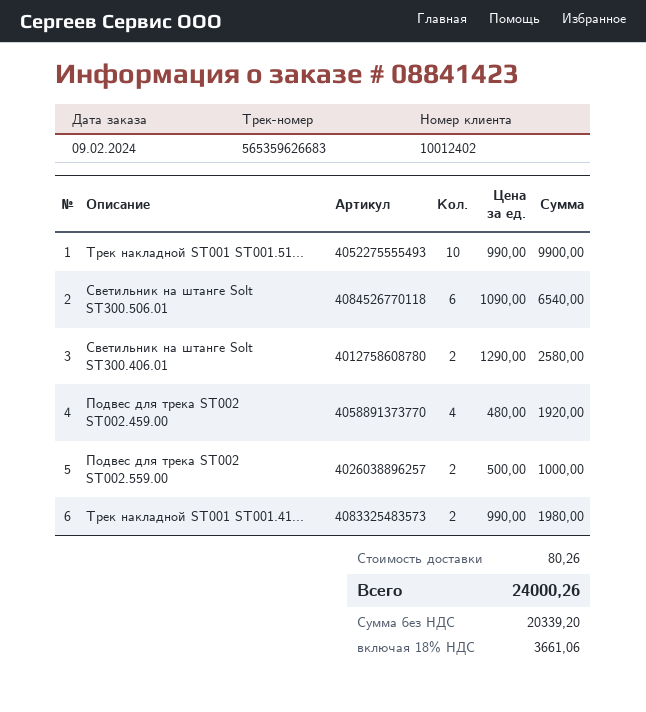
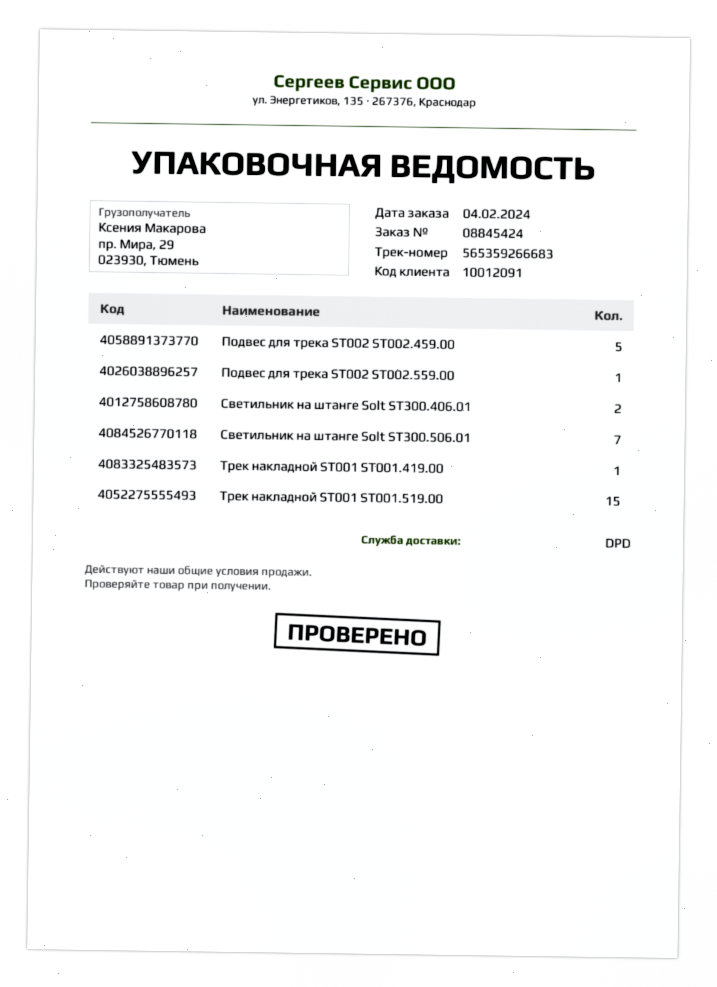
order number: 08841423 -> 08845424
order date: 2024-02-09 -> 2024-02-04
customer number: 10012402 -> 10012091
tracking number: 565359626683 -> 565359266683
Трек накладной ST001 ST001.51...: 10 -> 15
Светильник на штанге Solt ST300.506.01: 6 -> 7
Подвес для трека ST002 ST002.459.00: 4 -> 5
Подвес для трека ST002 ST002.559.00: 2 -> 1
Трек накладной ST001 ST001.41...: 2 -> 1

